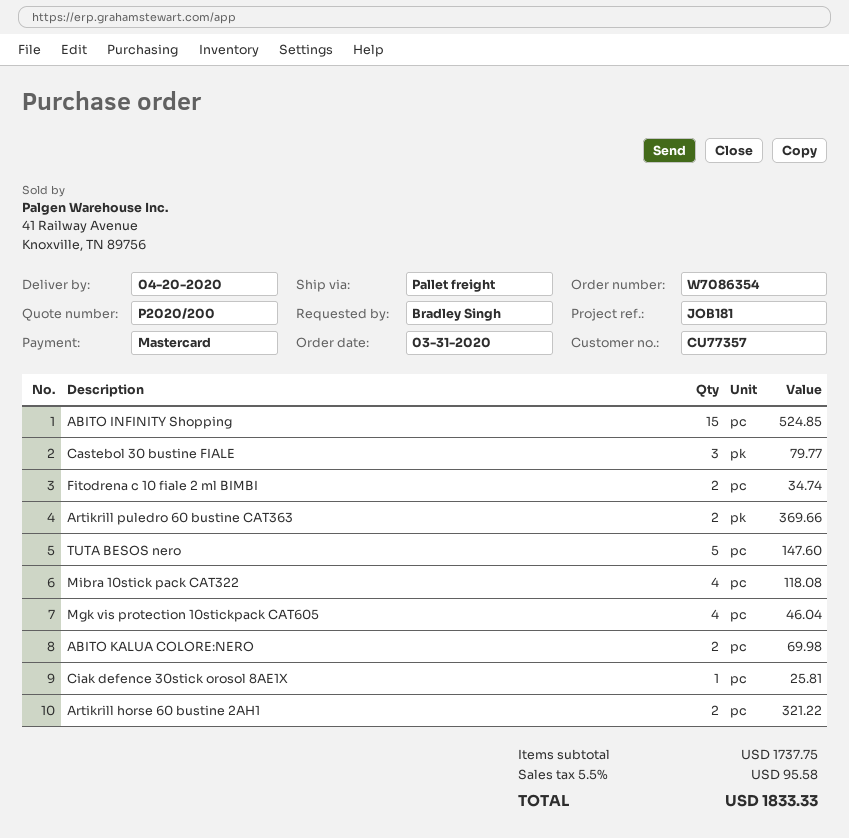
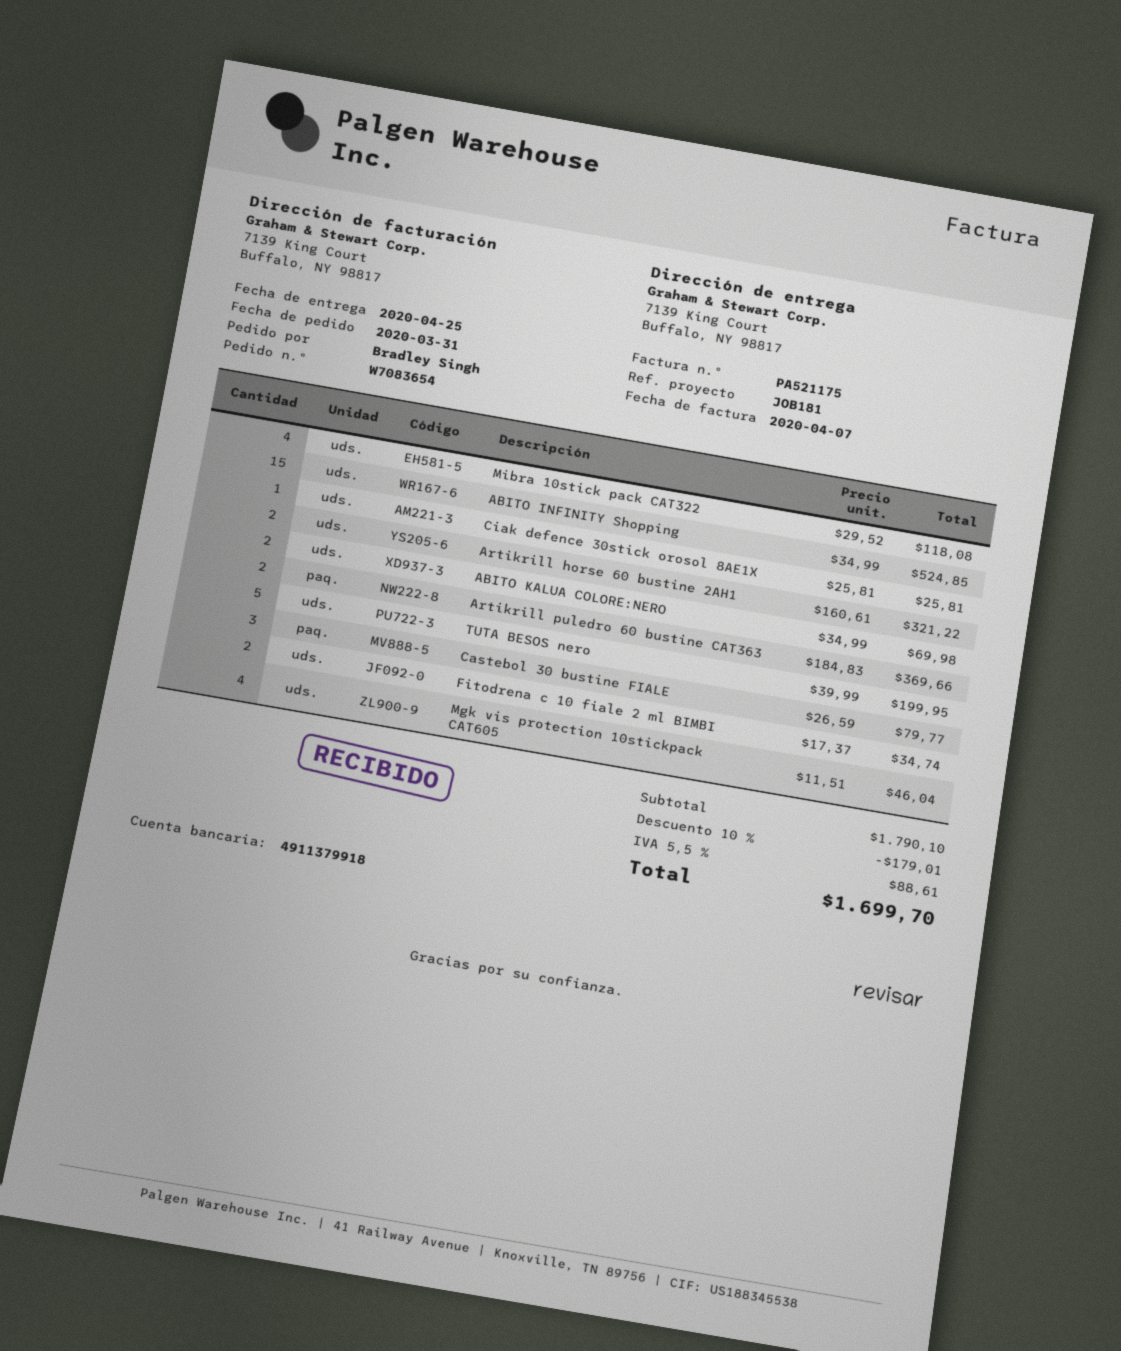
order number: W7086354 -> W7083654
delivery date: 2020-04-20 -> 2020-04-25
TUTA BESOS nero: 5 for 147.60 -> 5 for 199.95
subtotal: 1737.75 -> 1790.10
discount: none -> 10% = 179.01
tax: 5.5% = 95.58 -> 5.5% = 88.61
total: 1833.33 -> 1699.70

